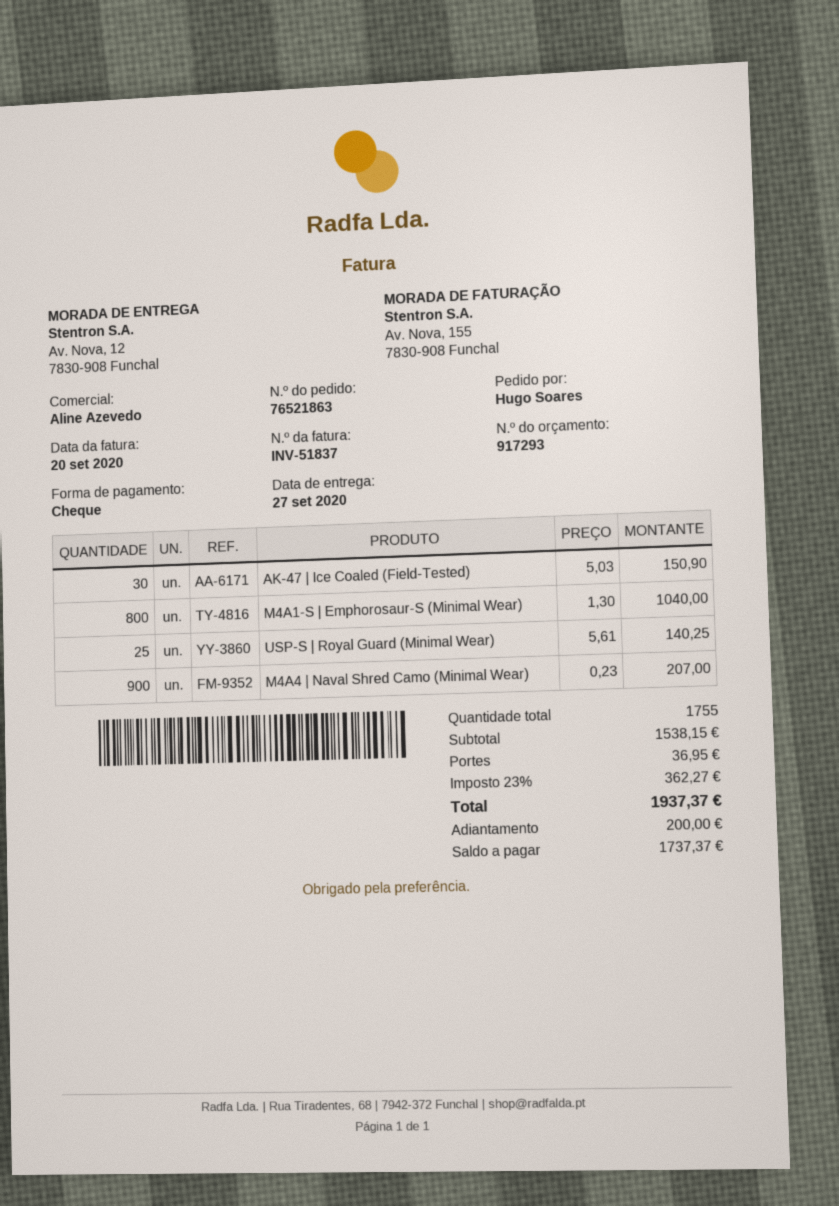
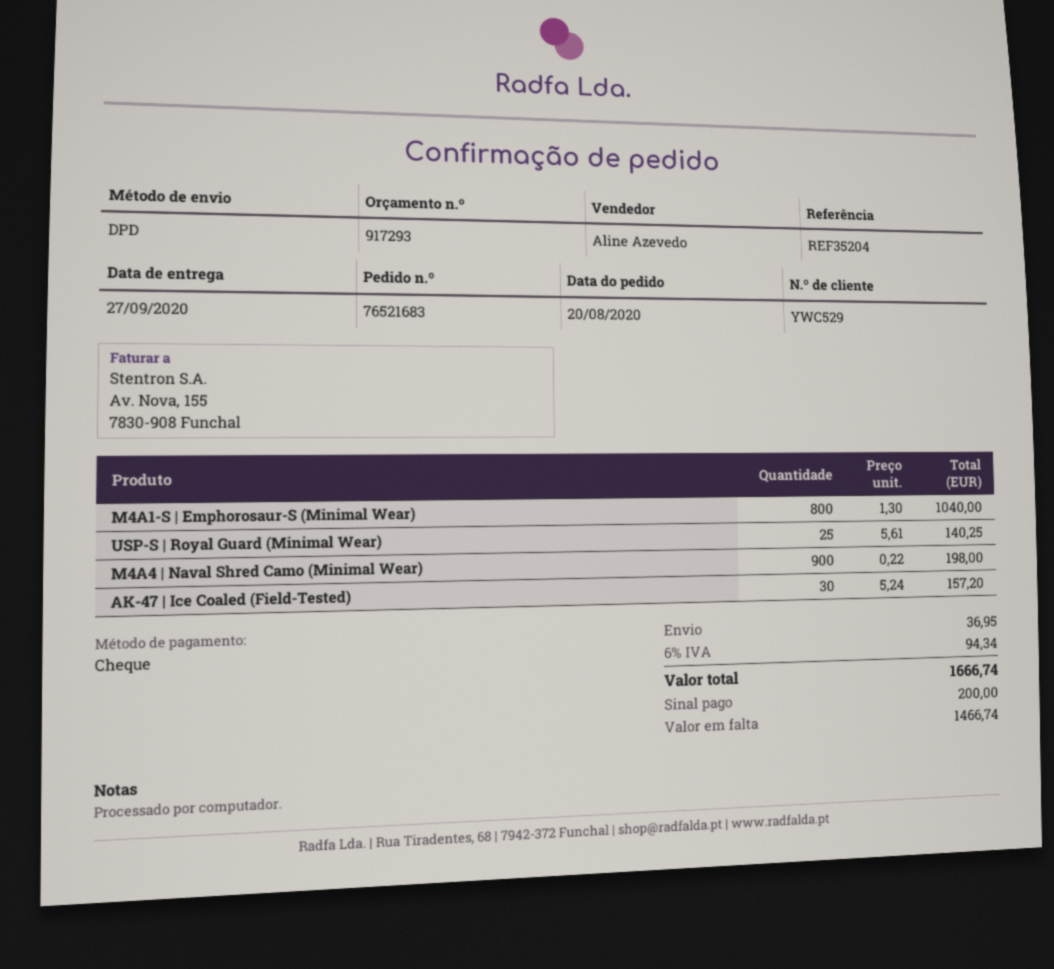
order number: 76521863 -> 76521683
AK-47 | Ice Coaled (Field-Tested): 30 x 5.03 = 150.90 -> 30 x 5.24 = 157.20
M4A4 | Naval Shred Camo (Minimal Wear): 900 x 0.23 = 207.00 -> 900 x 0.22 = 198.00
tax: 23% = 362.27 -> 6% = 94.34
total: 1937.37 -> 1666.74
balance: 1737.37 -> 1466.74

